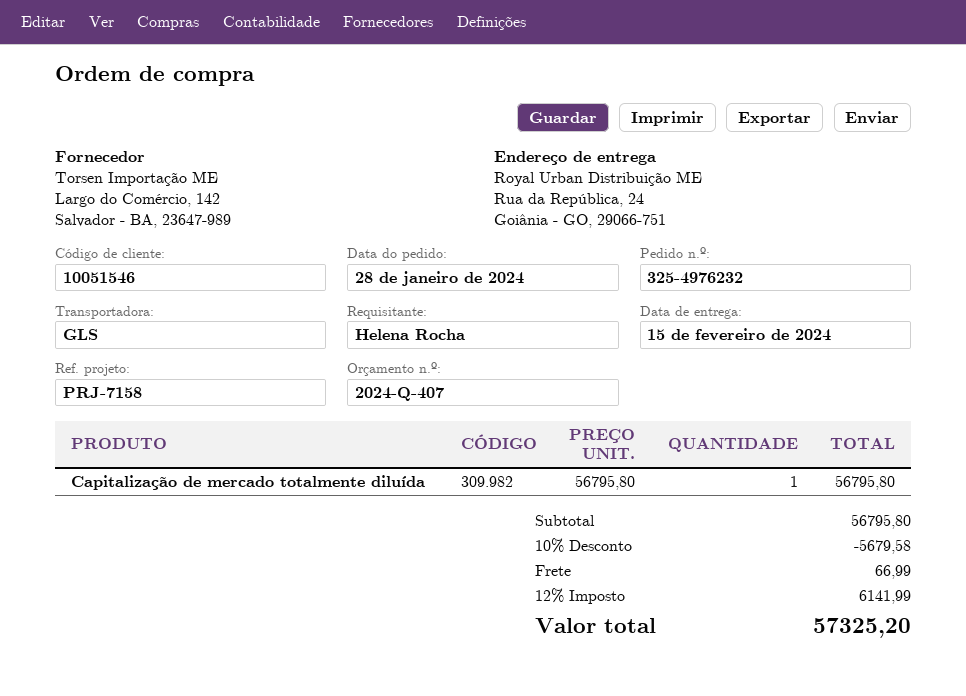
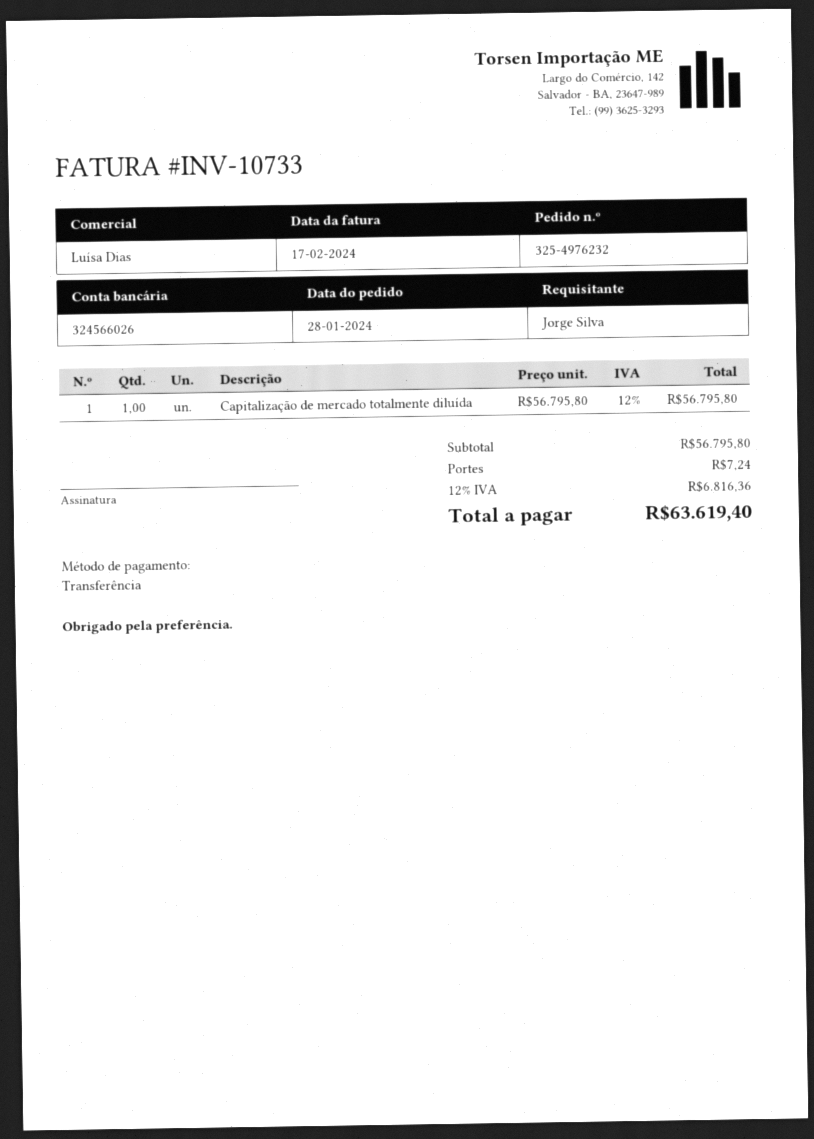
ordered by: Helena Rocha -> Jorge Silva
discount: 10% = 5679.58 -> none
shipping: 66.99 -> 7.24
tax: 12% = 6141.99 -> 12% = 6816.36
total: 57325.20 -> 63619.40

